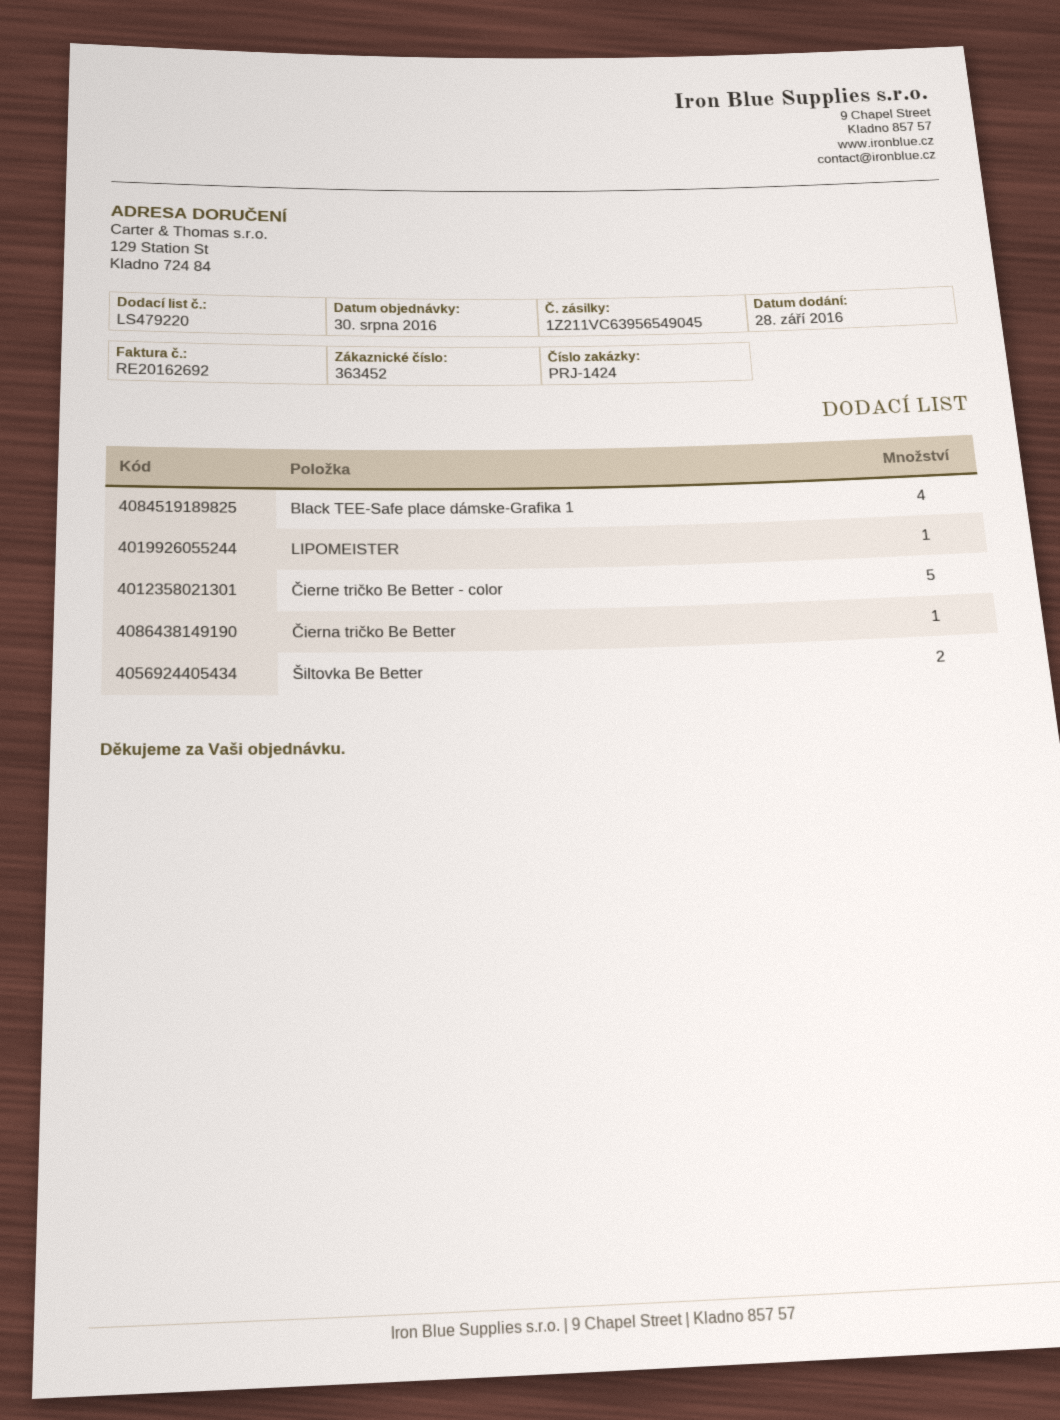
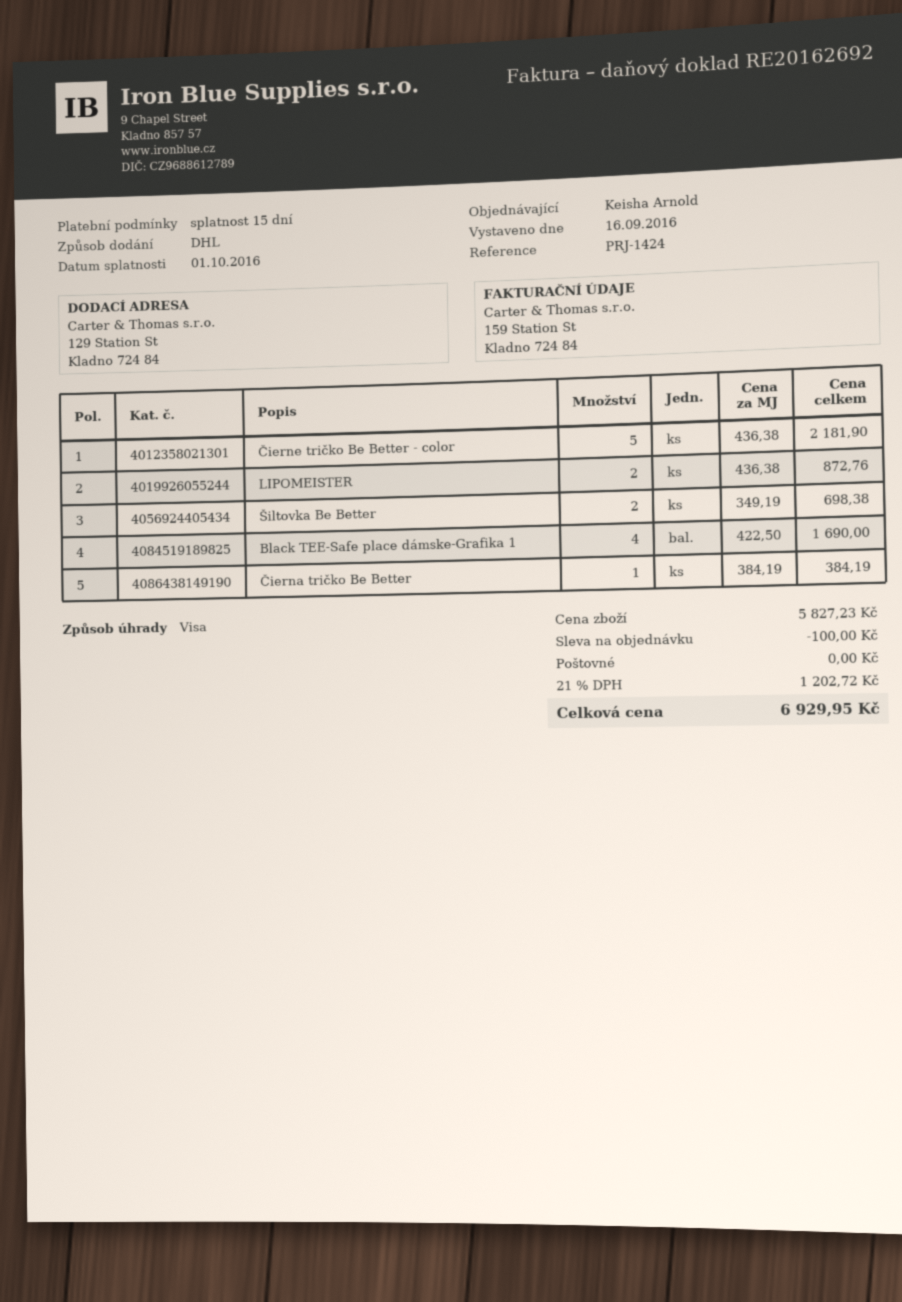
LIPOMEISTER: 1 -> 2

